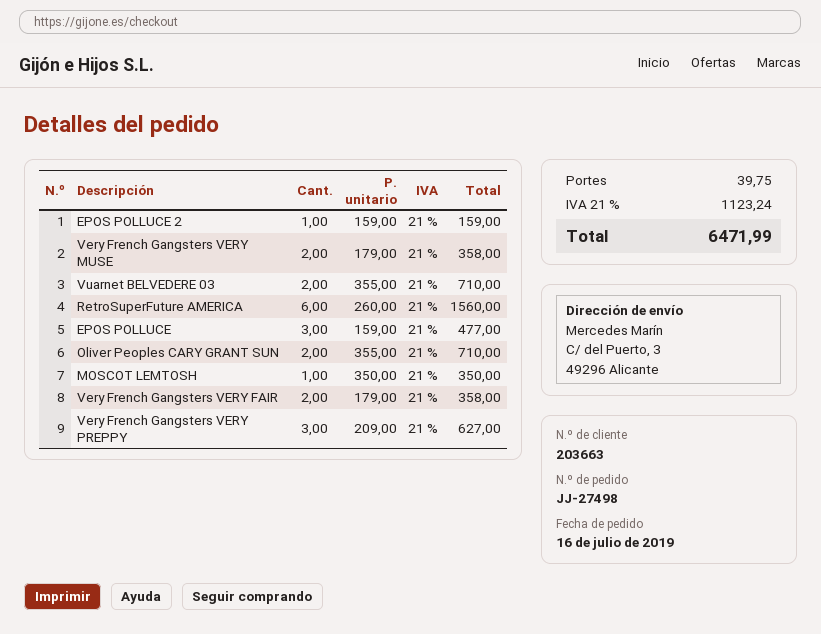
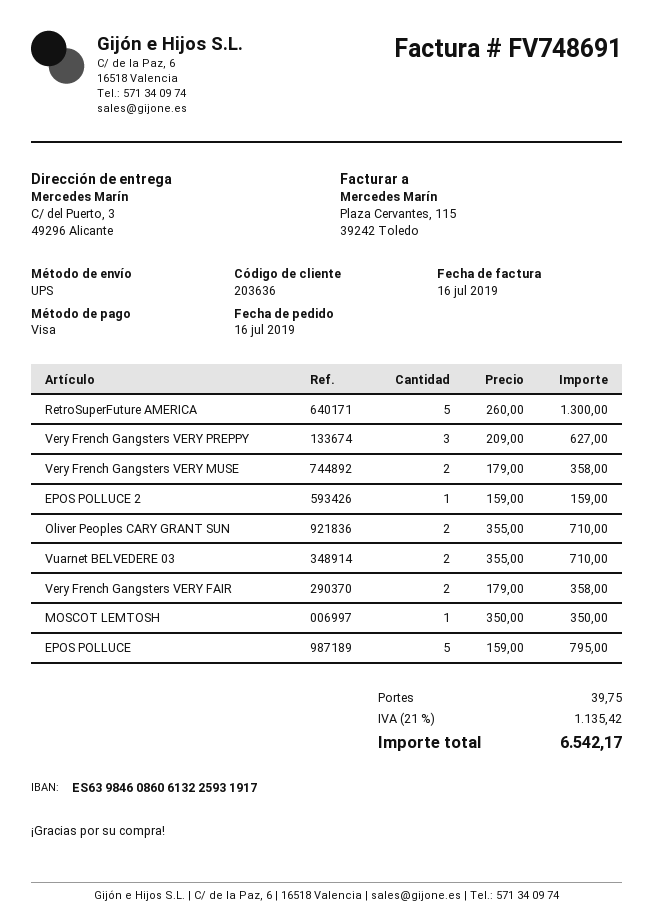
customer number: 203663 -> 203636
RetroSuperFuture AMERICA: 6 x 260.00 = 1560.00 -> 5 x 260.00 = 1300.00
EPOS POLLUCE: 3 x 159.00 = 477.00 -> 5 x 159.00 = 795.00
tax: 21% = 1123.24 -> 21% = 1135.42
total: 6471.99 -> 6542.17

